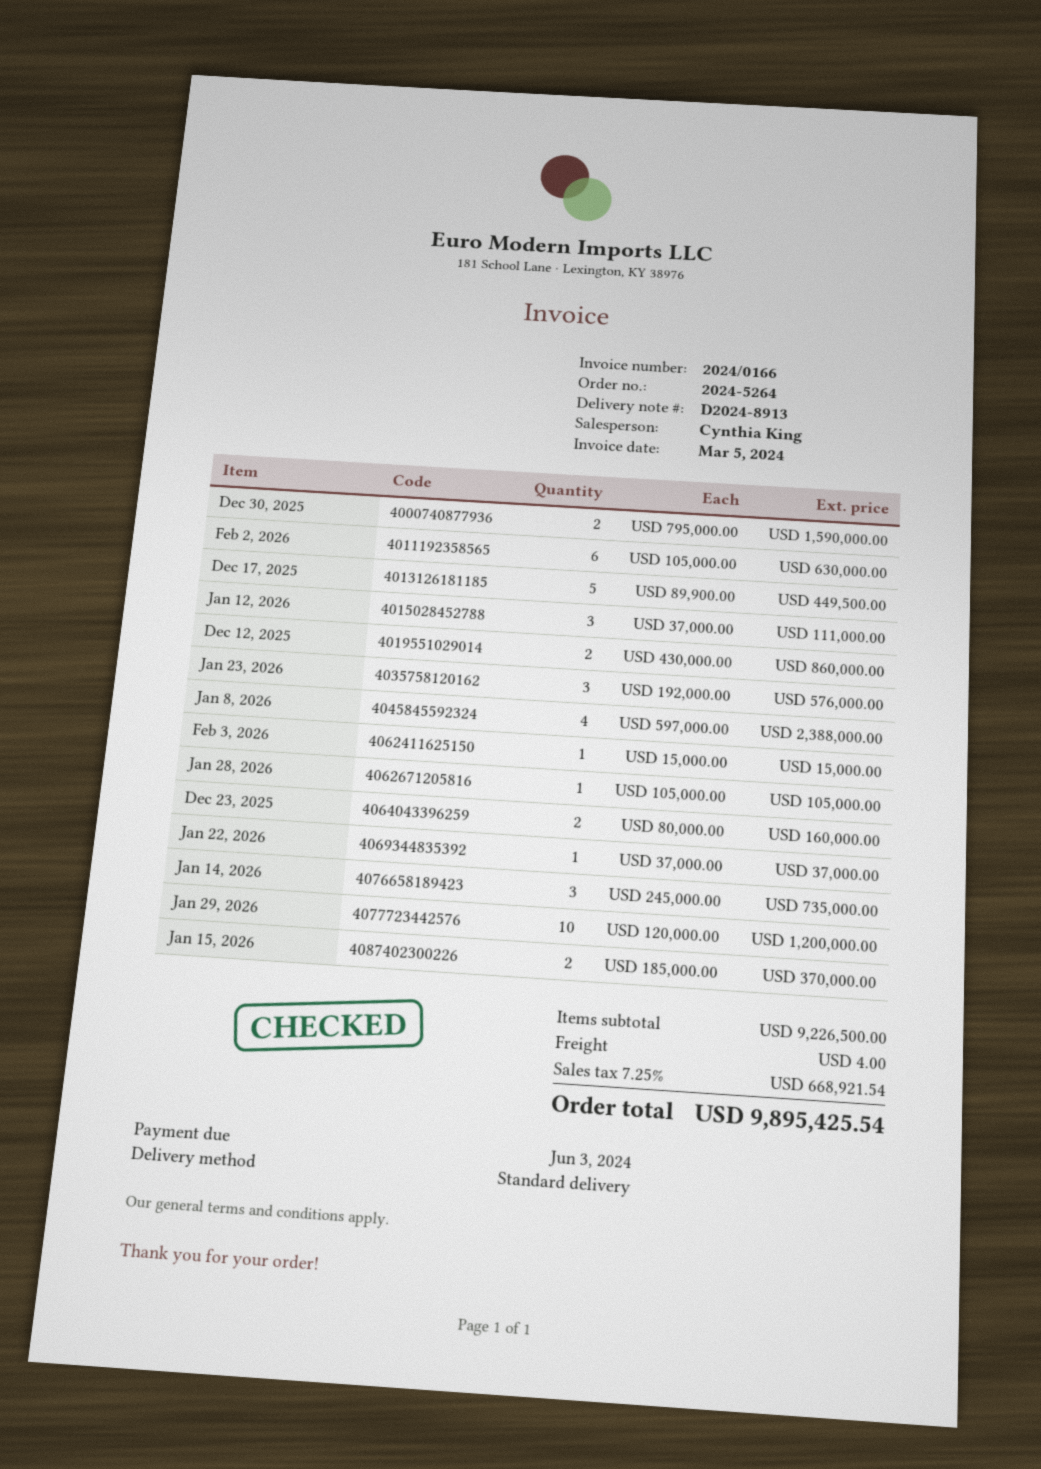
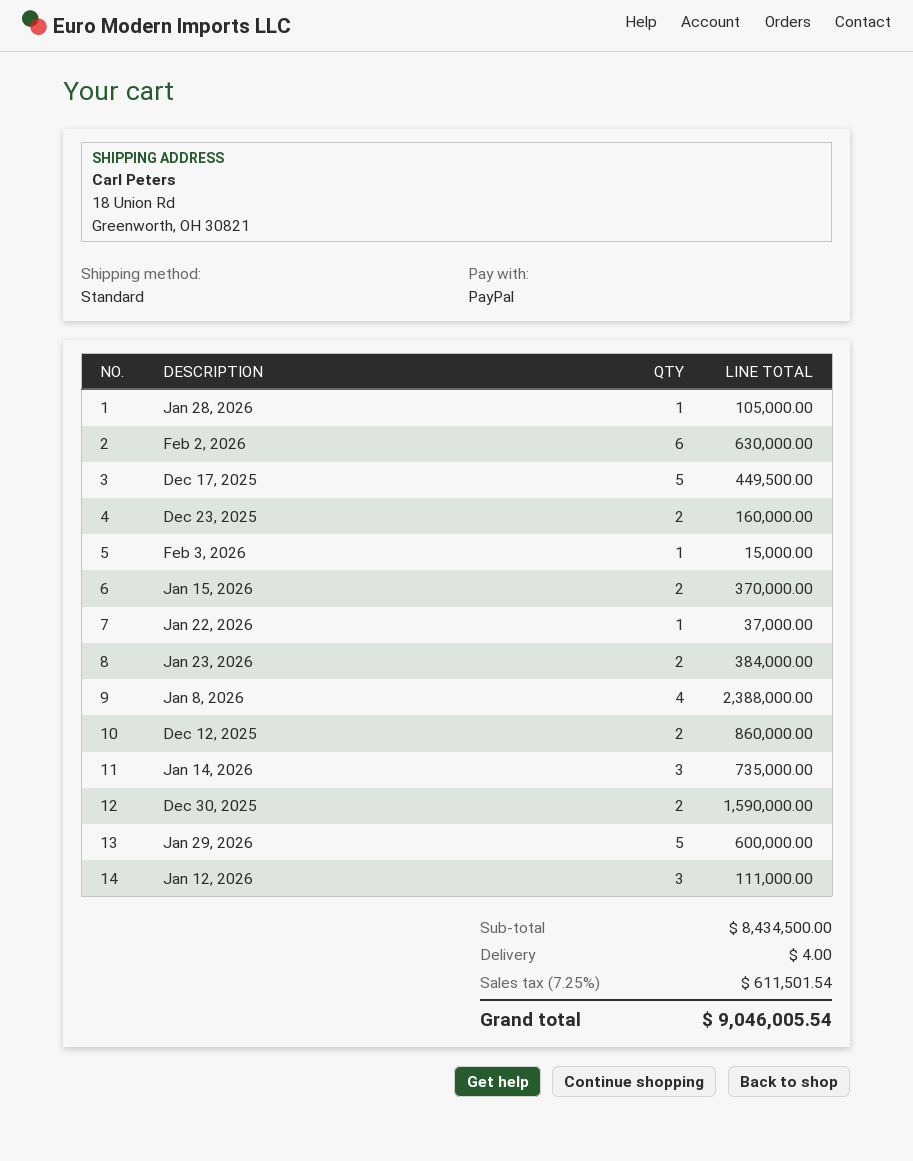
Jan 23, 2026: 3 for 576000.00 -> 2 for 384000.00
Jan 29, 2026: 10 for 1200000.00 -> 5 for 600000.00
subtotal: 9226500.00 -> 8434500.00
tax: 7.25% = 668921.54 -> 7.25% = 611501.54
total: 9895425.54 -> 9046005.54

